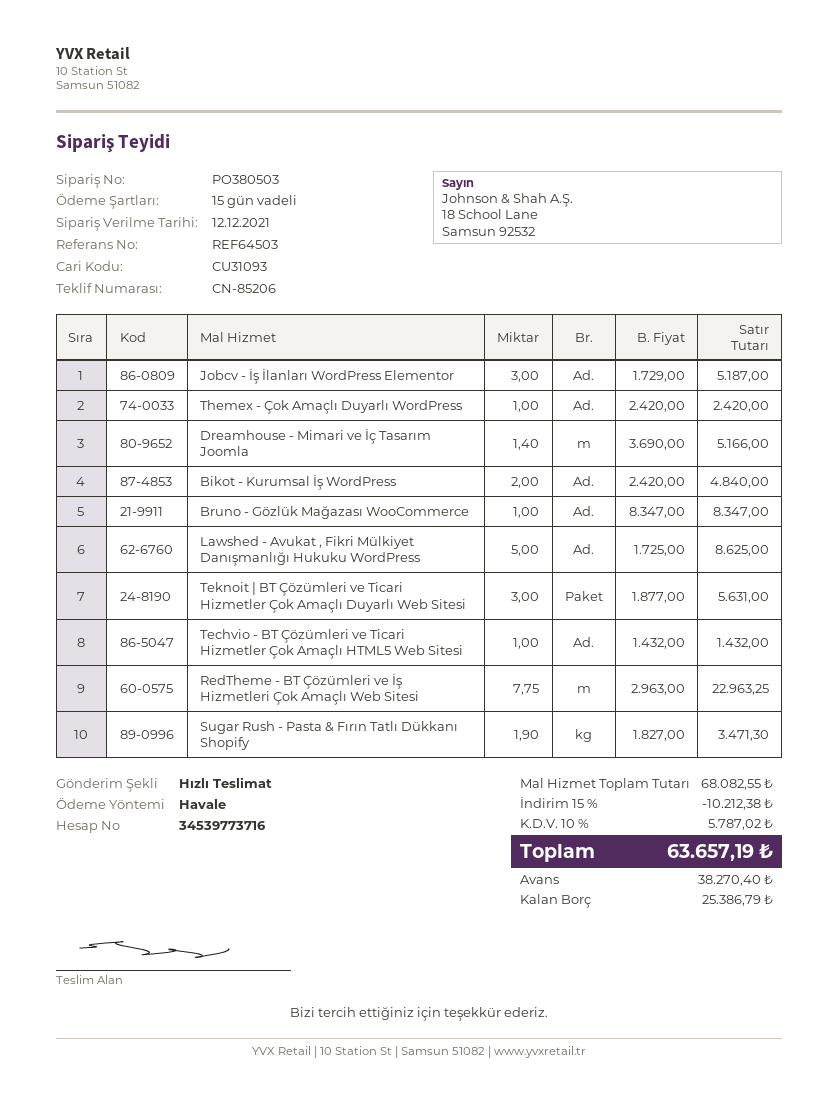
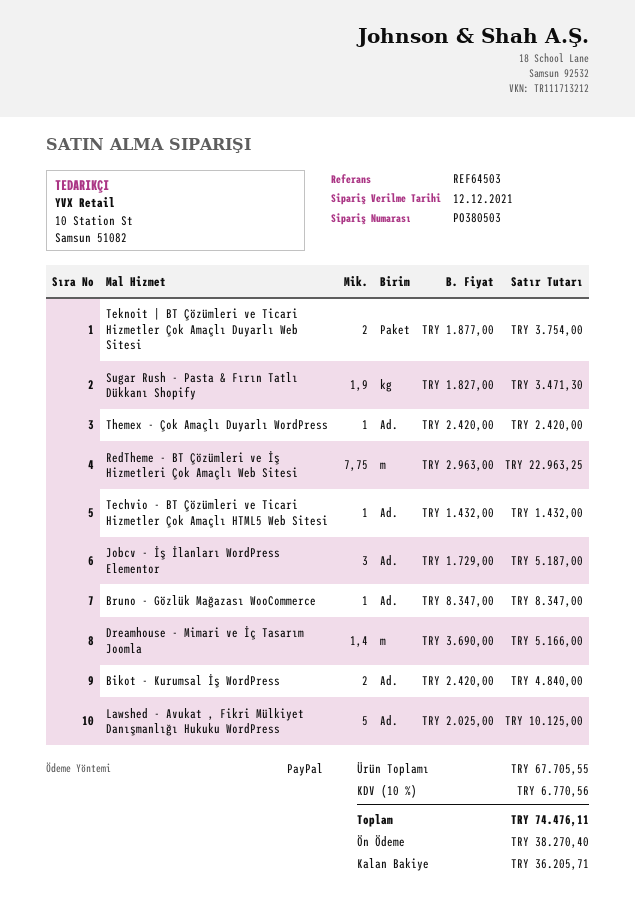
payment method: bank transfer -> PayPal
Lawshed - Avukat , Fikri Mülkiyet Danışmanlığı Hukuku WordPress: 5 x 1725.00 = 8625.00 -> 5 x 2025.00 = 10125.00
Teknoit | BT Çözümleri ve Ticari Hizmetler Çok Amaçlı Duyarlı Web Sitesi: 3 x 1877.00 = 5631.00 -> 2 x 1877.00 = 3754.00
subtotal: 68082.55 -> 67705.55
discount: 15% = 10212.38 -> none
tax: 10% = 5787.02 -> 10% = 6770.56
total: 63657.19 -> 74476.11
balance: 25386.79 -> 36205.71

